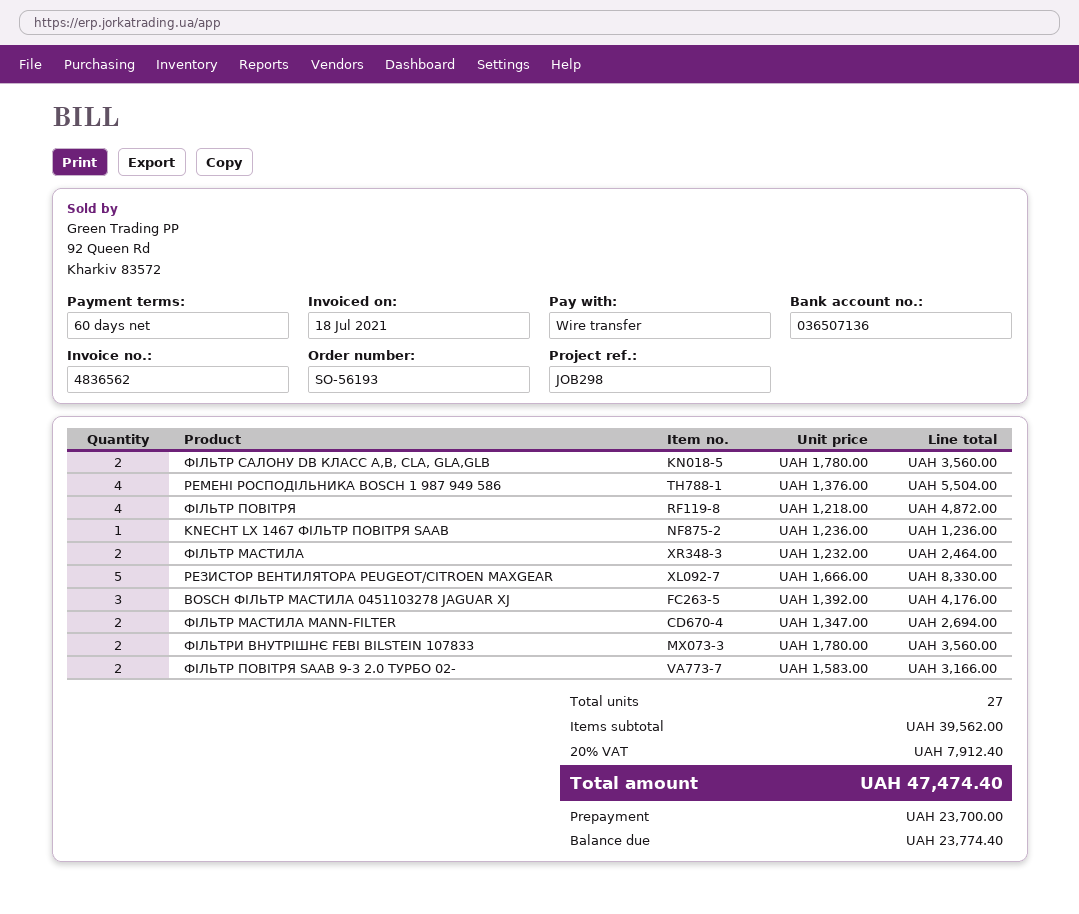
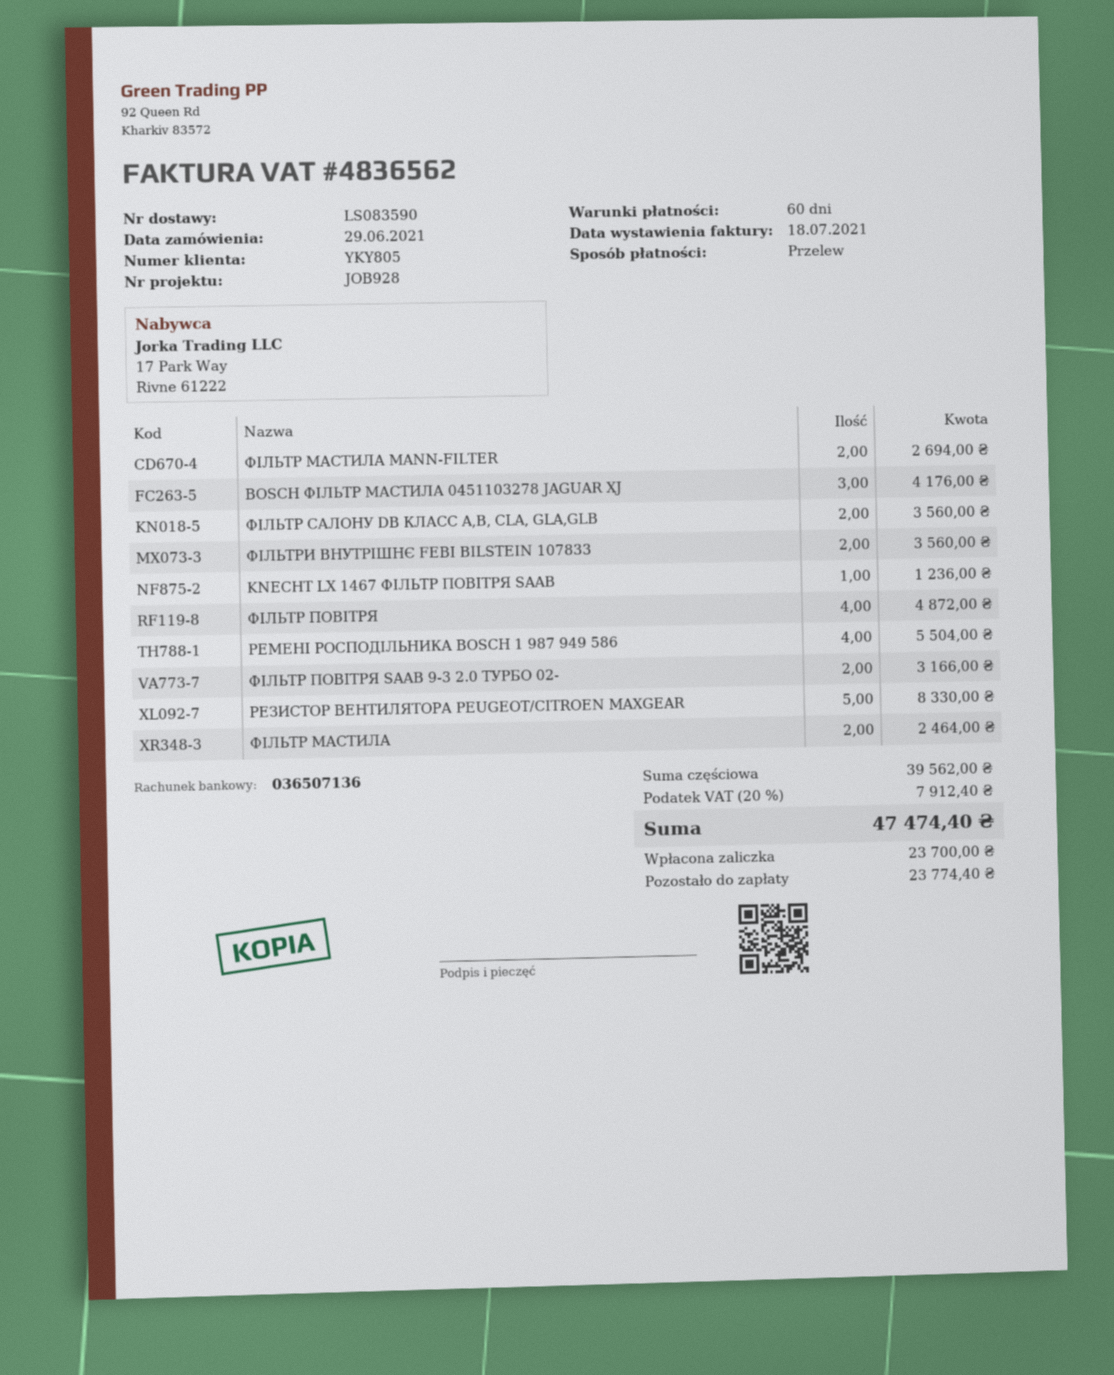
reference: JOB298 -> JOB928

